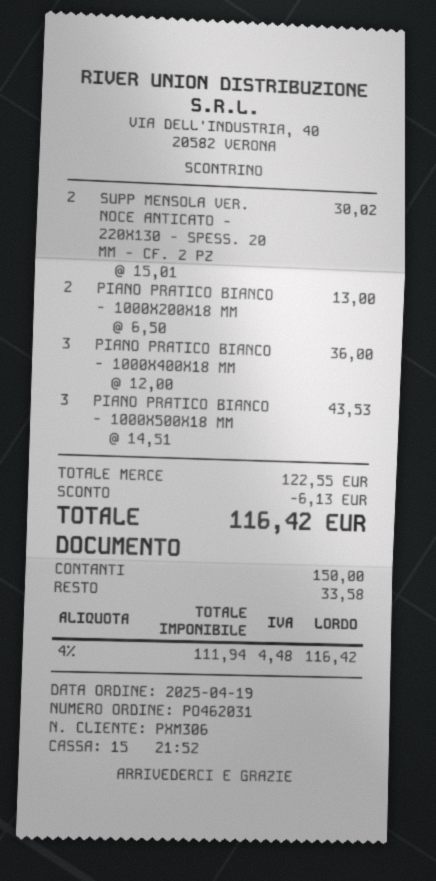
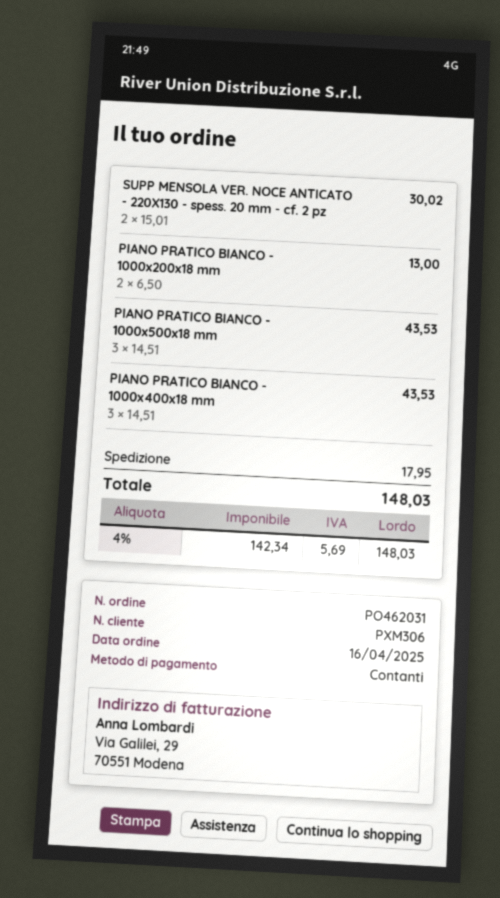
order date: 2025-04-19 -> 2025-04-16
PIANO PRATICO BIANCO - 1000X400X18 MM: 3 x 12.00 = 36.00 -> 3 x 14.51 = 43.53
discount: 6.13 -> none
shipping: none -> 17.95
net: 111.94 -> 142.34
tax: 4% = 4.48 -> 4% = 5.69
total: 116.42 -> 148.03

